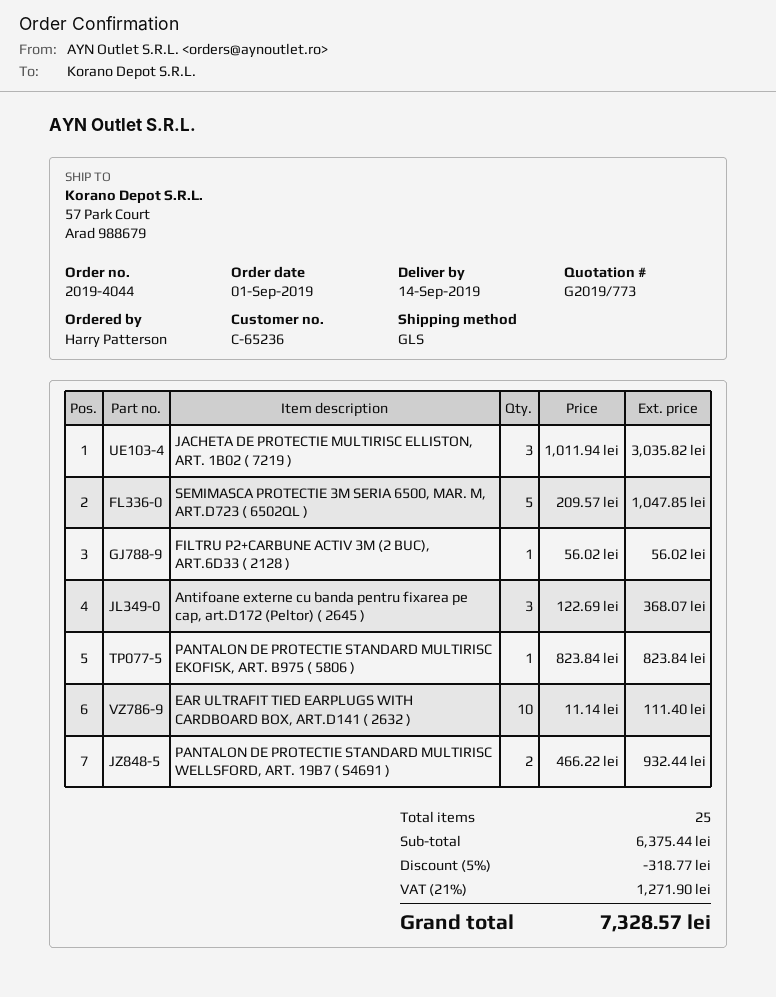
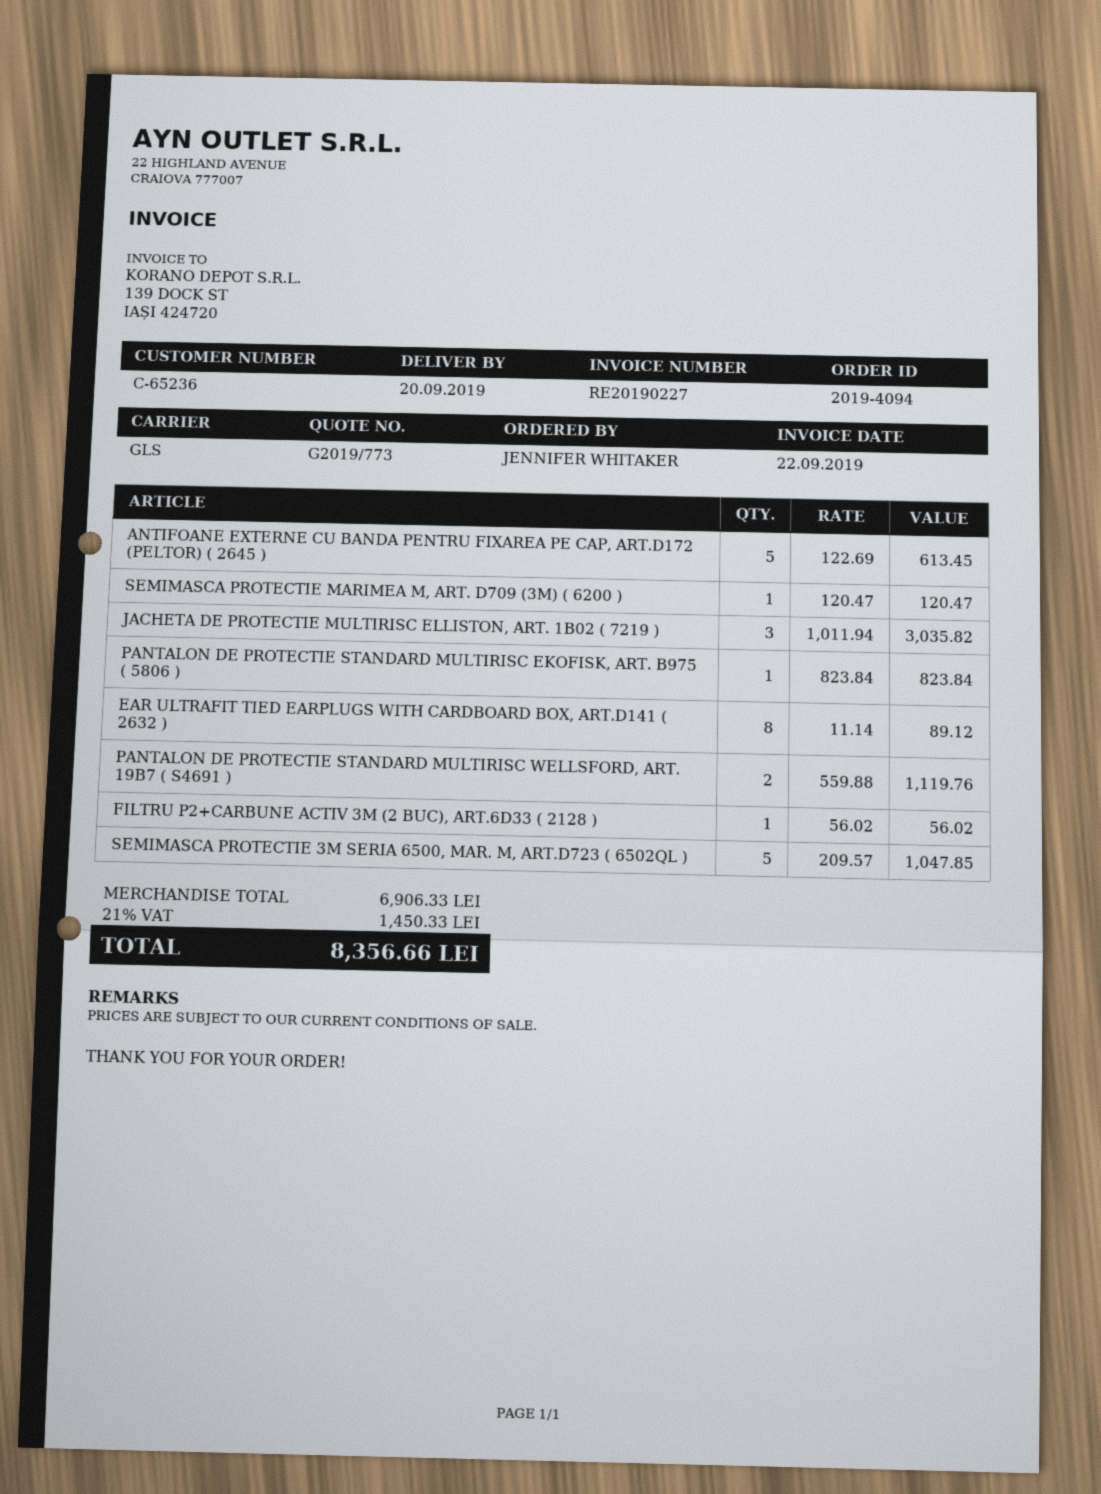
order number: 2019-4044 -> 2019-4094
delivery date: 2019-09-14 -> 2019-09-20
ordered by: Harry Patterson -> JENNIFER WHITAKER
Antifoane externe cu banda pentru fixarea pe cap, art.D172 (Peltor) ( 2645 ): 3 x 122.69 = 368.07 -> 5 x 122.69 = 613.45
EAR ULTRAFIT TIED EARPLUGS WITH CARDBOARD BOX, ART.D141 ( 2632 ): 10 x 11.14 = 111.40 -> 8 x 11.14 = 89.12
PANTALON DE PROTECTIE STANDARD MULTIRISC WELLSFORD, ART. 19B7 ( S4691 ): 2 x 466.22 = 932.44 -> 2 x 559.88 = 1119.76
SEMIMASCA PROTECTIE MARIMEA M, ART. D709 (3M) ( 6200 ): none -> 1 x 120.47 = 120.47
subtotal: 6375.44 -> 6906.33
discount: 5% = 318.77 -> none
tax: 21% = 1271.90 -> 21% = 1450.33
total: 7328.57 -> 8356.66

